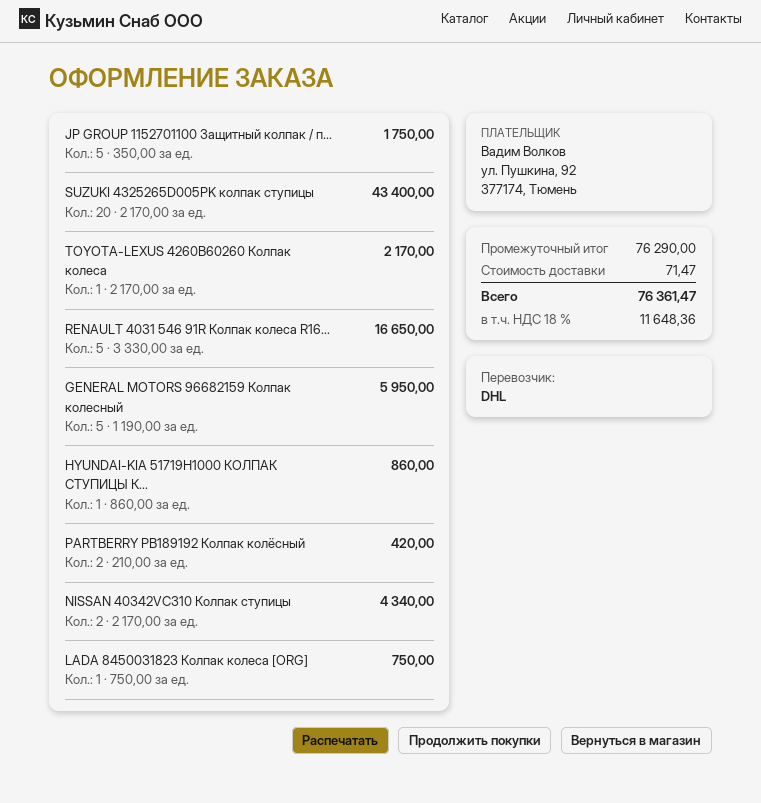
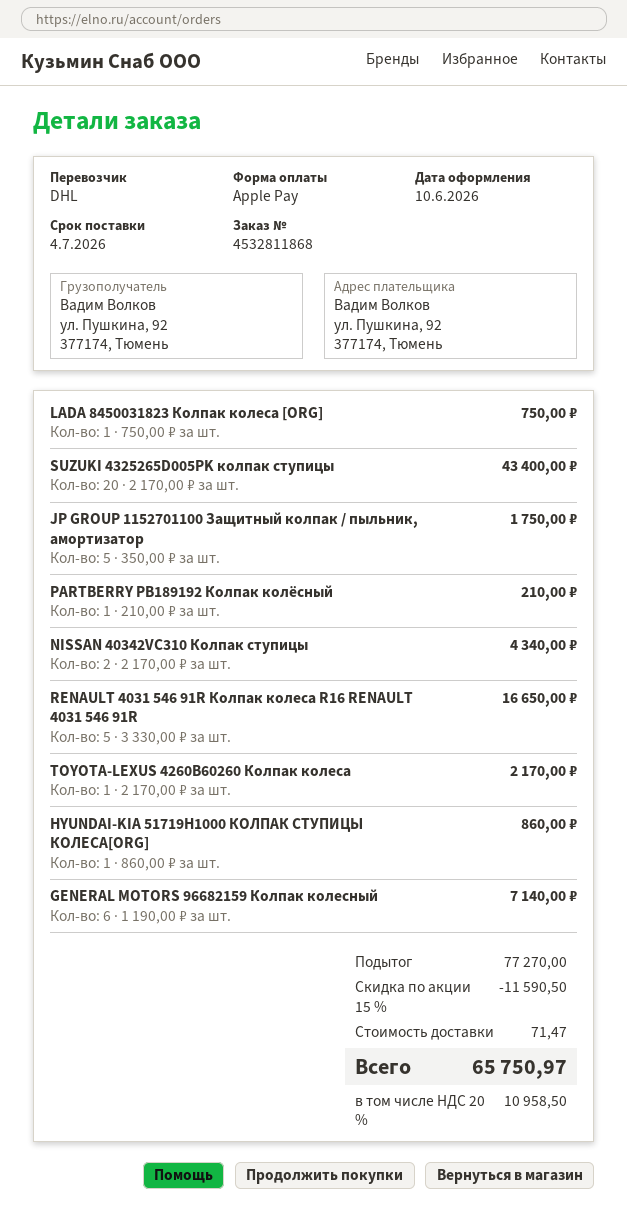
GENERAL MOTORS 96682159 Колпак колесный: 5 x 1190.00 = 5950.00 -> 6 x 1190.00 = 7140.00
PARTBERRY PB189192 Колпак колёсный: 2 x 210.00 = 420.00 -> 1 x 210.00 = 210.00
subtotal: 76290.00 -> 77270.00
discount: none -> 15% = 11590.50
tax: 18% = 11648.36 -> 20% = 10958.50
total: 76361.47 -> 65750.97

